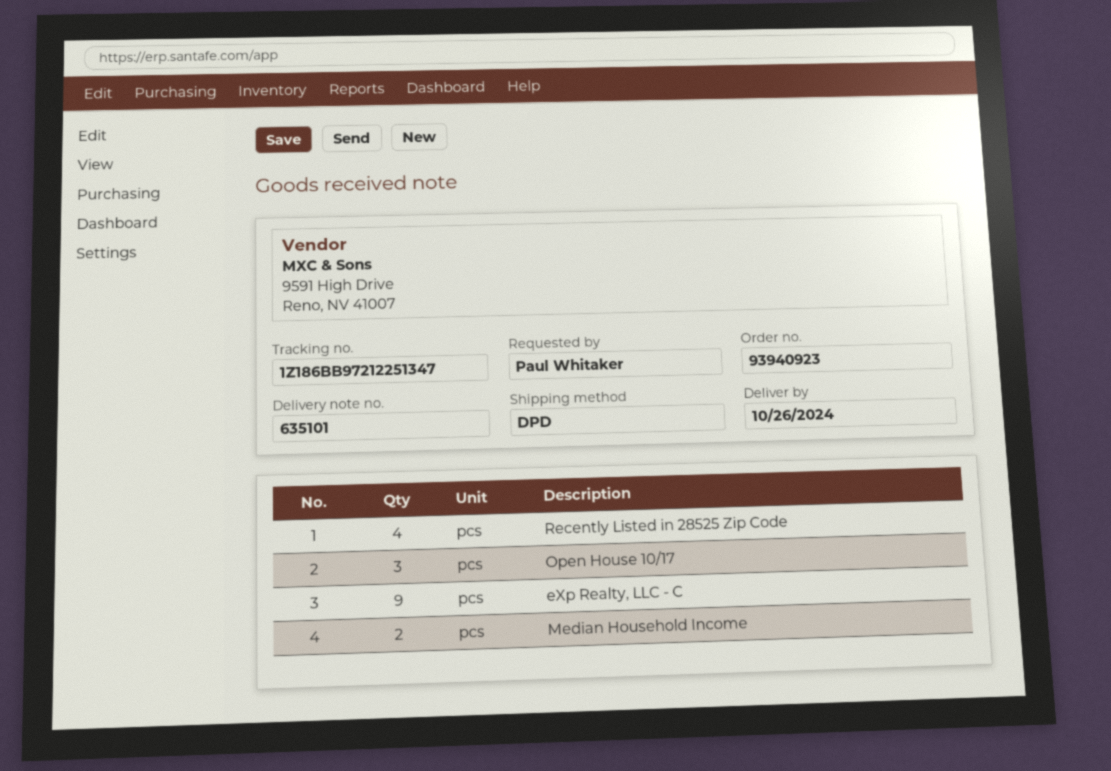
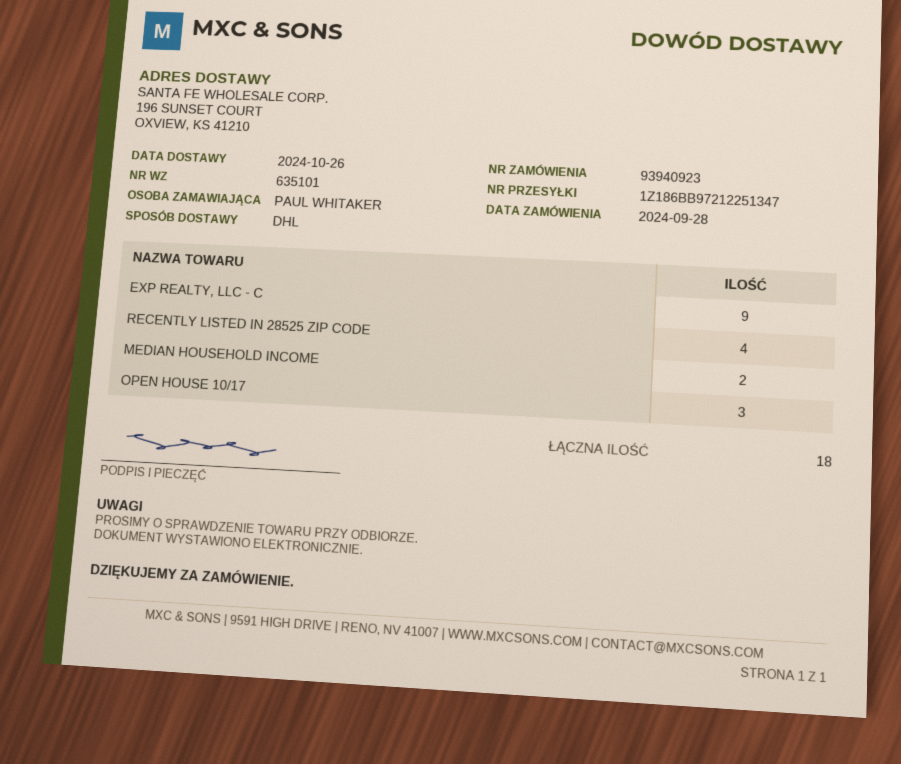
shipping method: DPD -> DHL

